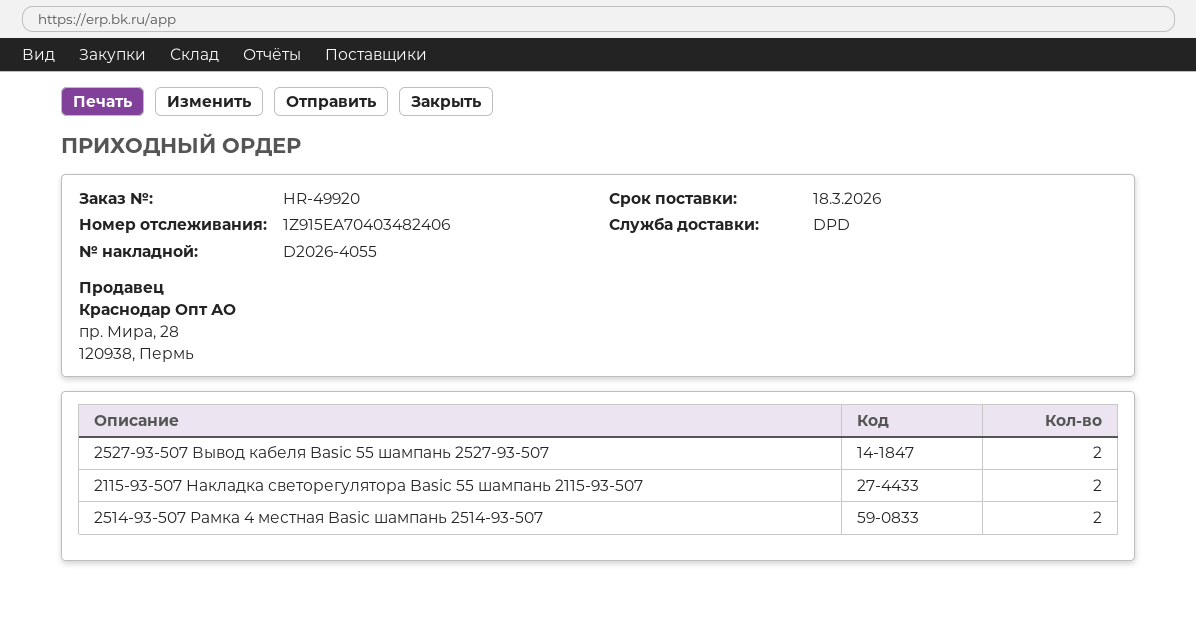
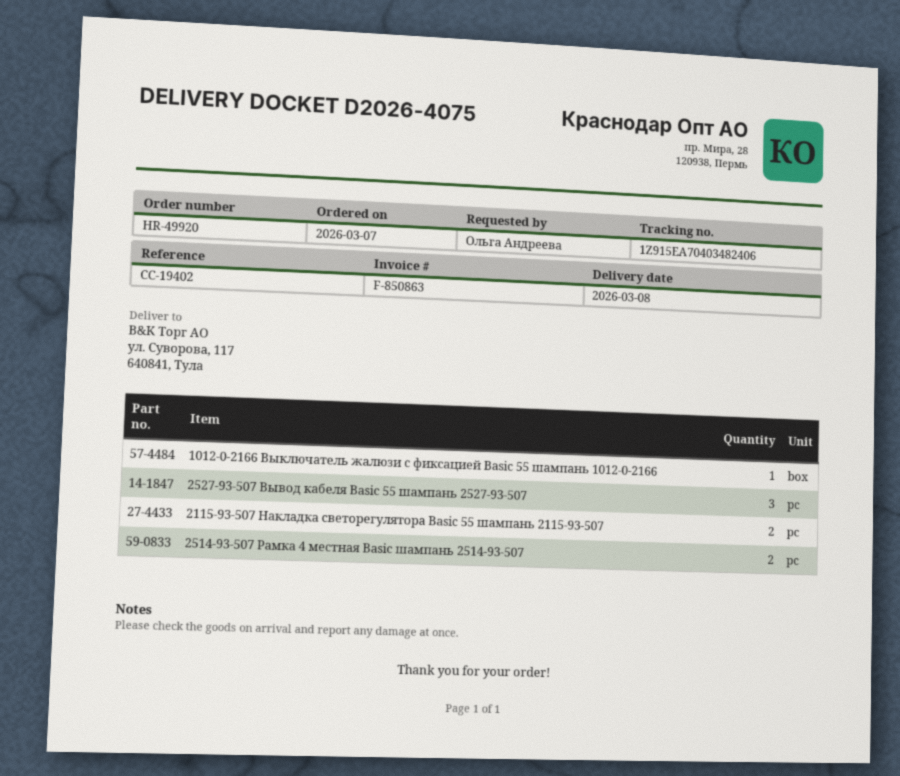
delivery note number: D2026-4055 -> D2026-4075
delivery date: 2026-03-18 -> 2026-03-08
2527-93-507 Вывод кабеля Basic 55 шампань 2527-93-507: 2 -> 3
1012-0-2166 Выключатель жалюзи с фиксацией Basic 55 шампань 1012-0-2166: none -> 1

